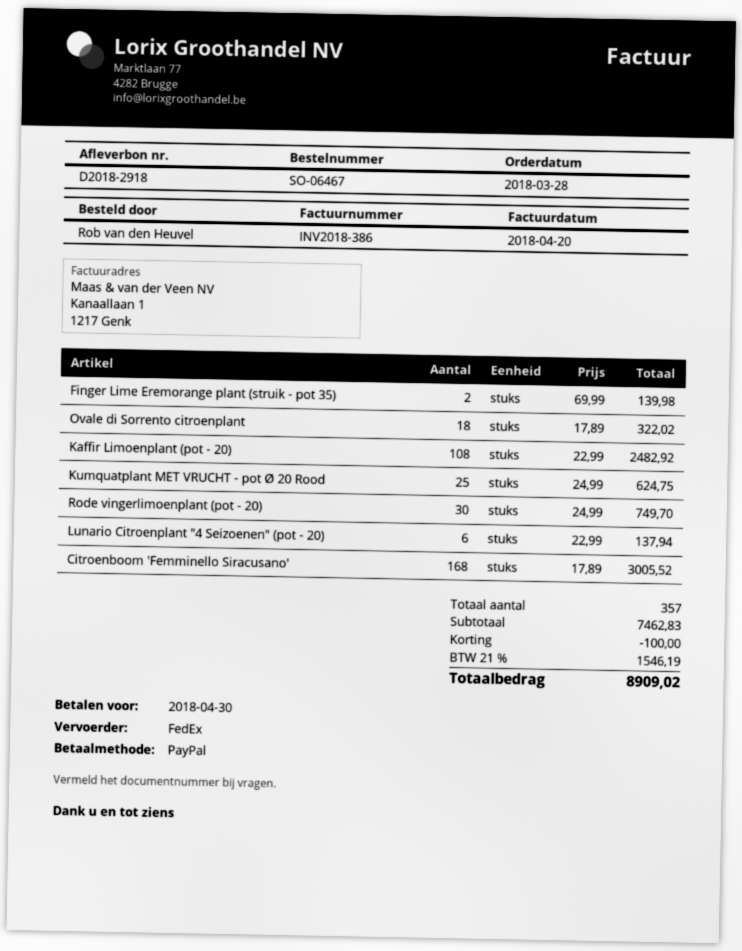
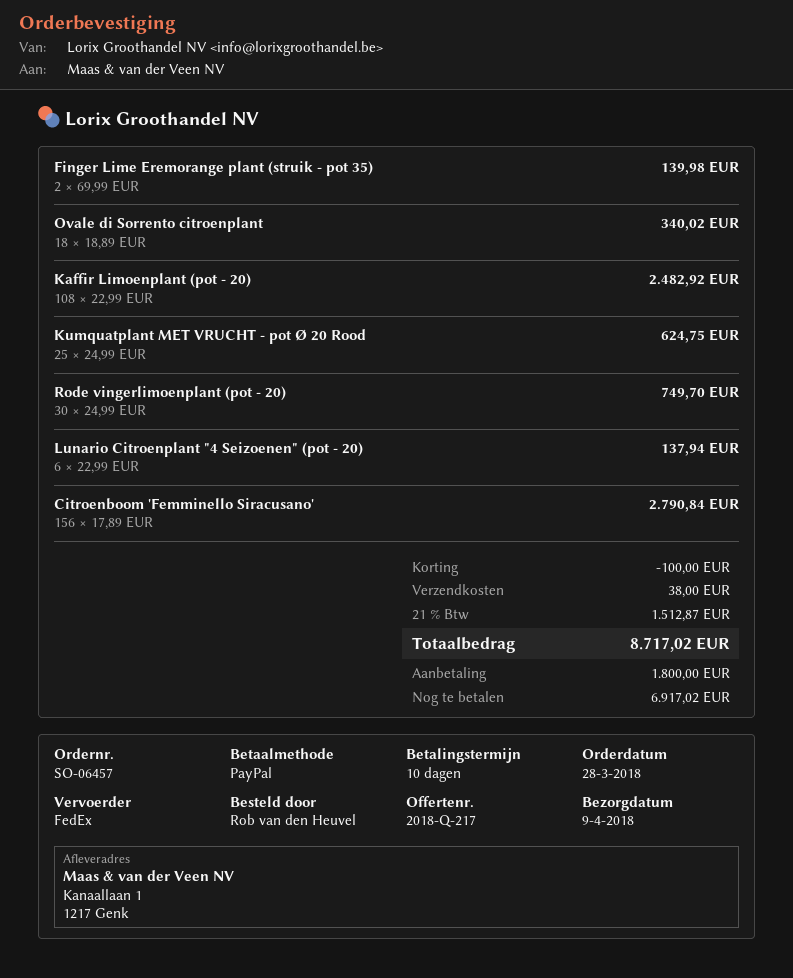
order number: SO-06467 -> SO-06457
Ovale di Sorrento citroenplant: 18 x 17.89 = 322.02 -> 18 x 18.89 = 340.02
Citroenboom 'Femminello Siracusano': 168 x 17.89 = 3005.52 -> 156 x 17.89 = 2790.84
shipping: none -> 38.00
tax: 21% = 1546.19 -> 21% = 1512.87
total: 8909.02 -> 8717.02

